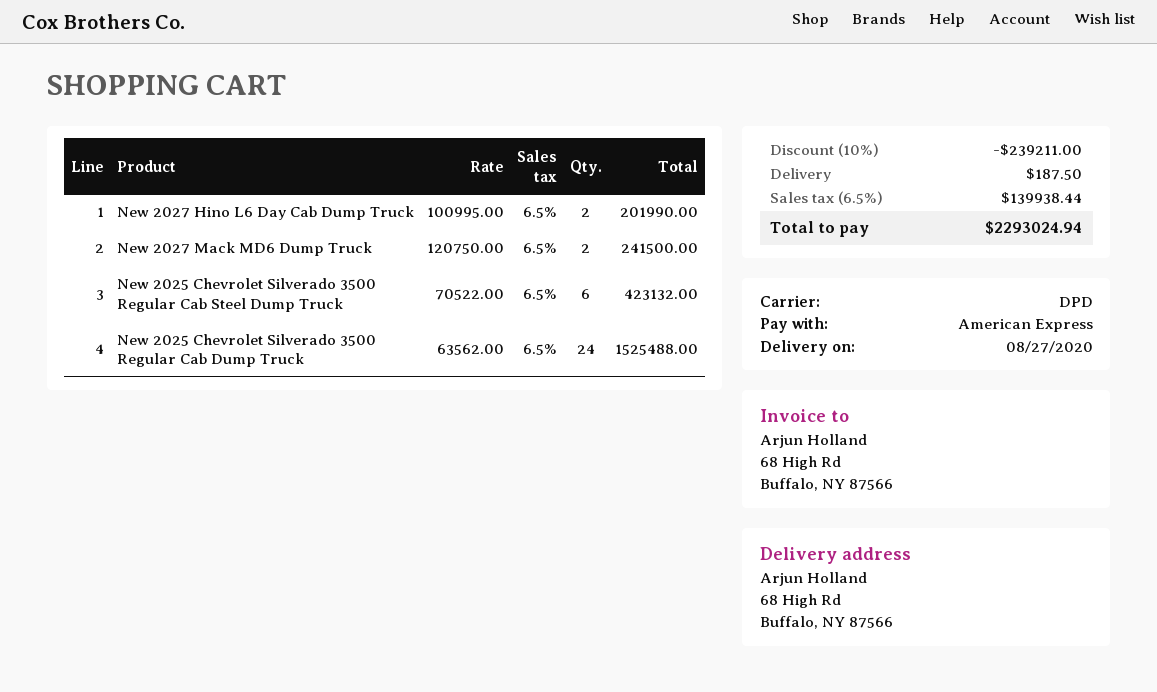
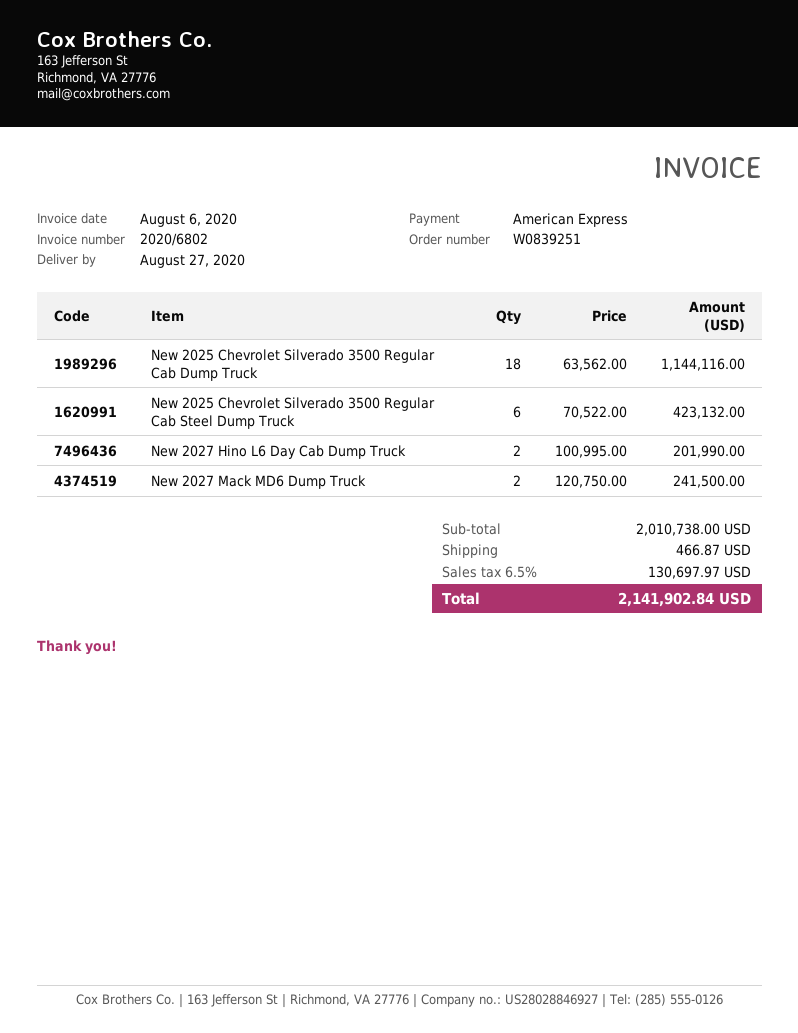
New 2025 Chevrolet Silverado 3500 Regular Cab Dump Truck: 24 x 63562.00 = 1525488.00 -> 18 x 63562.00 = 1144116.00
discount: 10% = 239211.00 -> none
shipping: 187.50 -> 466.87
tax: 6.5% = 139938.44 -> 6.5% = 130697.97
total: 2293024.94 -> 2141902.84

